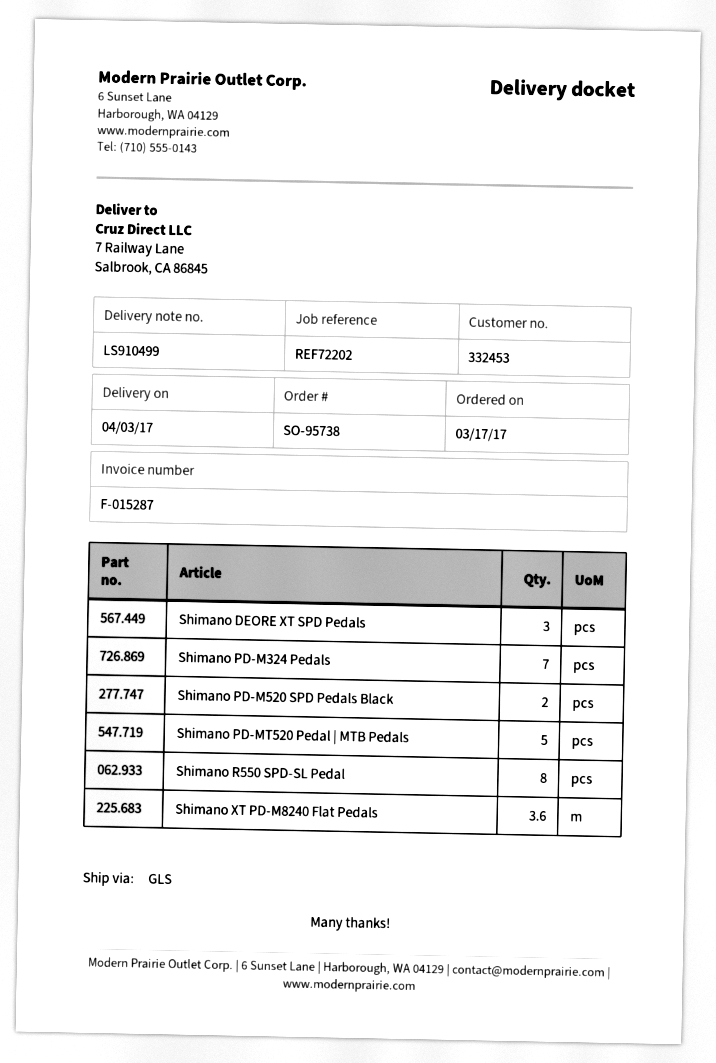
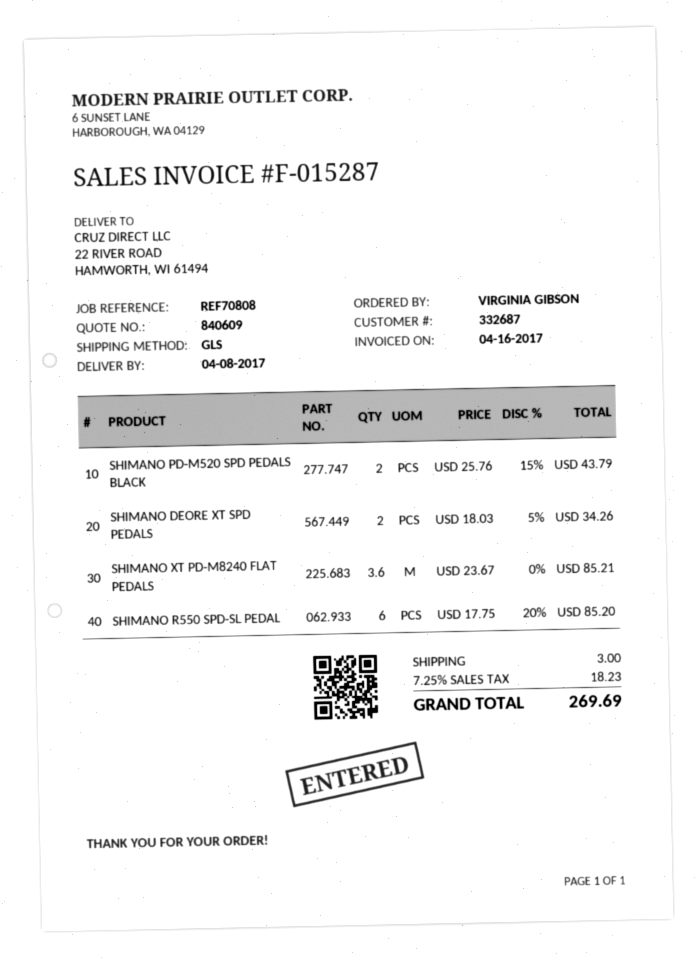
delivery date: 2017-04-03 -> 2017-04-08
customer number: 332453 -> 332687
reference: REF72202 -> REF70808
ship to: 7 Railway Lane, Salbrook, CA 86845 -> 22 RIVER ROAD, HAMWORTH, WI 61494
Shimano DEORE XT SPD Pedals: 3 -> 2
Shimano PD-M324 Pedals: 7 -> none
Shimano PD-MT520 Pedal | MTB Pedals: 5 -> none
Shimano R550 SPD-SL Pedal: 8 -> 6

